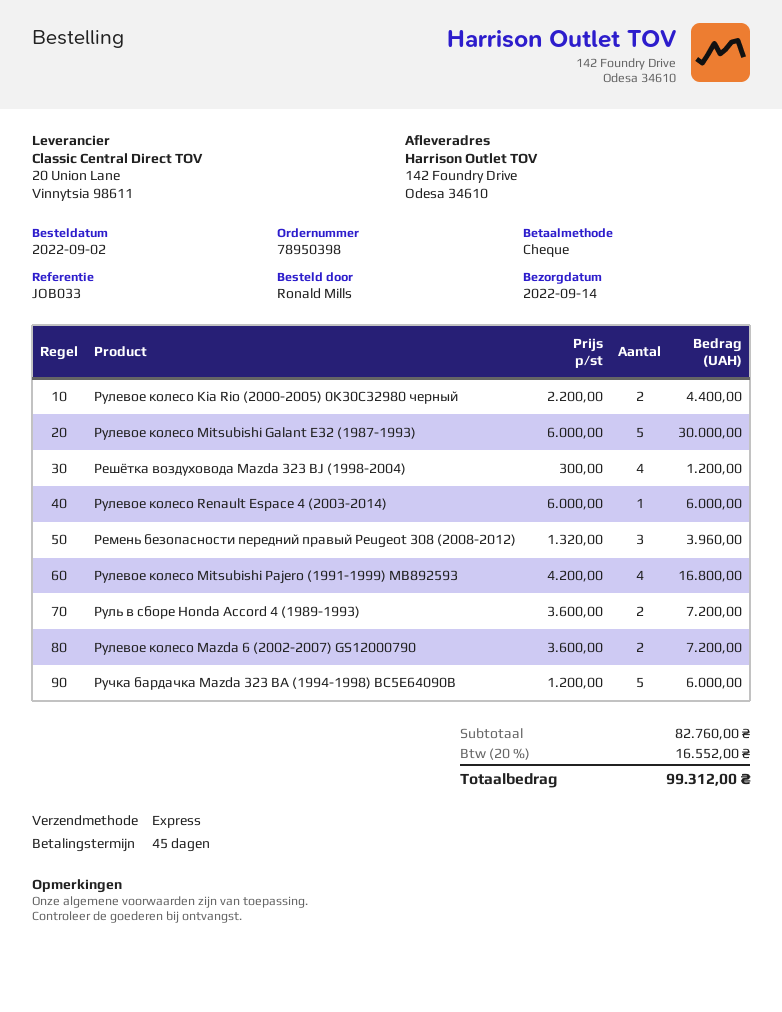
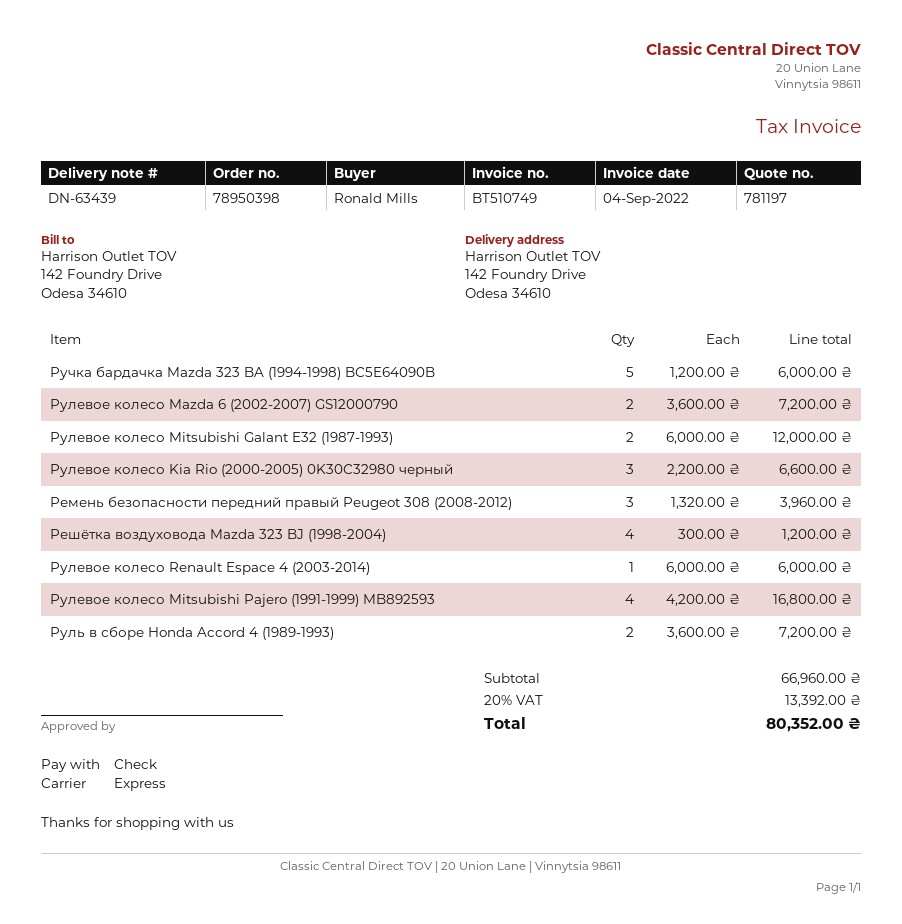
Рулевое колесо Kia Rio (2000-2005) 0K30C32980 черный: 2 x 2200.00 = 4400.00 -> 3 x 2200.00 = 6600.00
Рулевое колесо Mitsubishi Galant E32 (1987-1993): 5 x 6000.00 = 30000.00 -> 2 x 6000.00 = 12000.00
subtotal: 82760.00 -> 66960.00
tax: 20% = 16552.00 -> 20% = 13392.00
total: 99312.00 -> 80352.00

